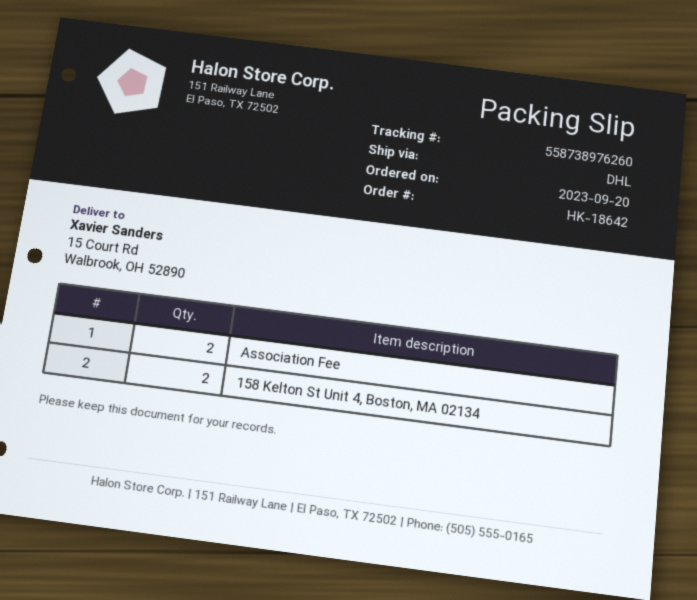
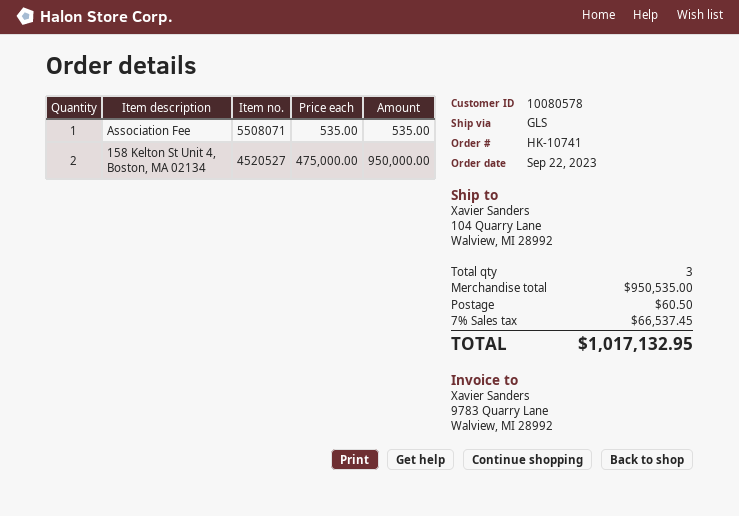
order number: HK-18642 -> HK-10741
order date: 2023-09-20 -> 2023-09-22
shipping method: DHL -> GLS
ship to: 15 Court Rd, Walbrook, OH 52890 -> 104 Quarry Lane, Walview, MI 28992
Association Fee: 2 -> 1

